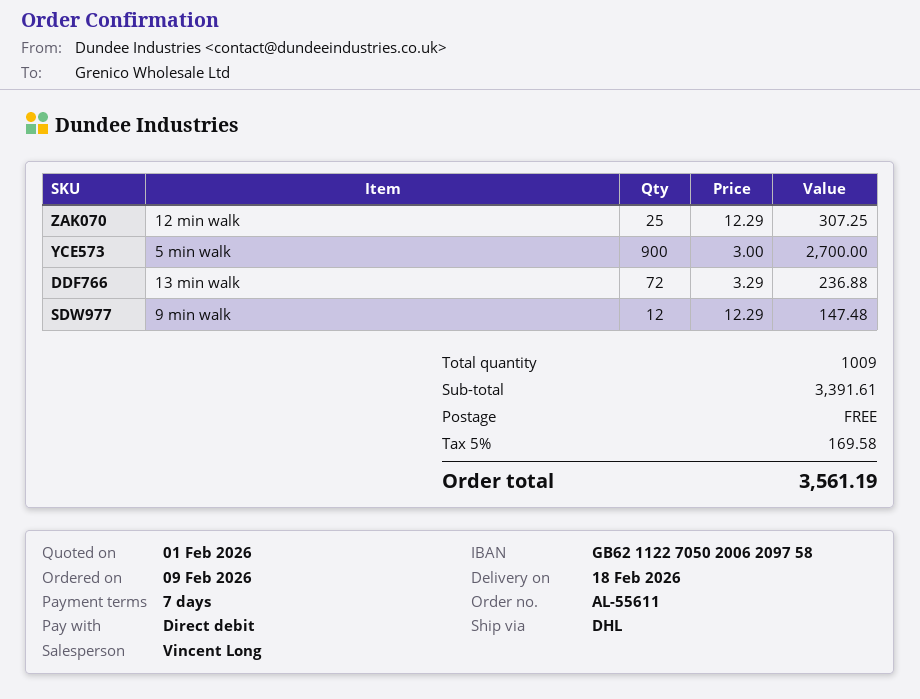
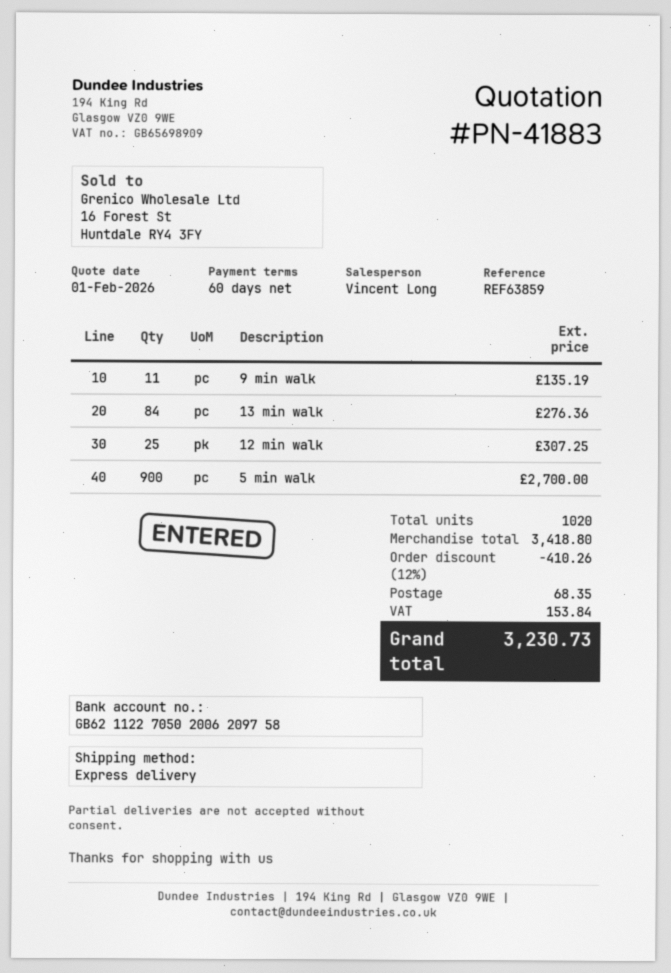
payment terms: 7 days -> 60 days
shipping method: DHL -> express
13 min walk: 72 for 236.88 -> 84 for 276.36
9 min walk: 12 for 147.48 -> 11 for 135.19
total quantity: 1009 -> 1020
subtotal: 3391.61 -> 3418.80
discount: none -> 12% = 410.26
shipping: 0.00 -> 68.35
tax: 169.58 -> 153.84
total: 3561.19 -> 3230.73

